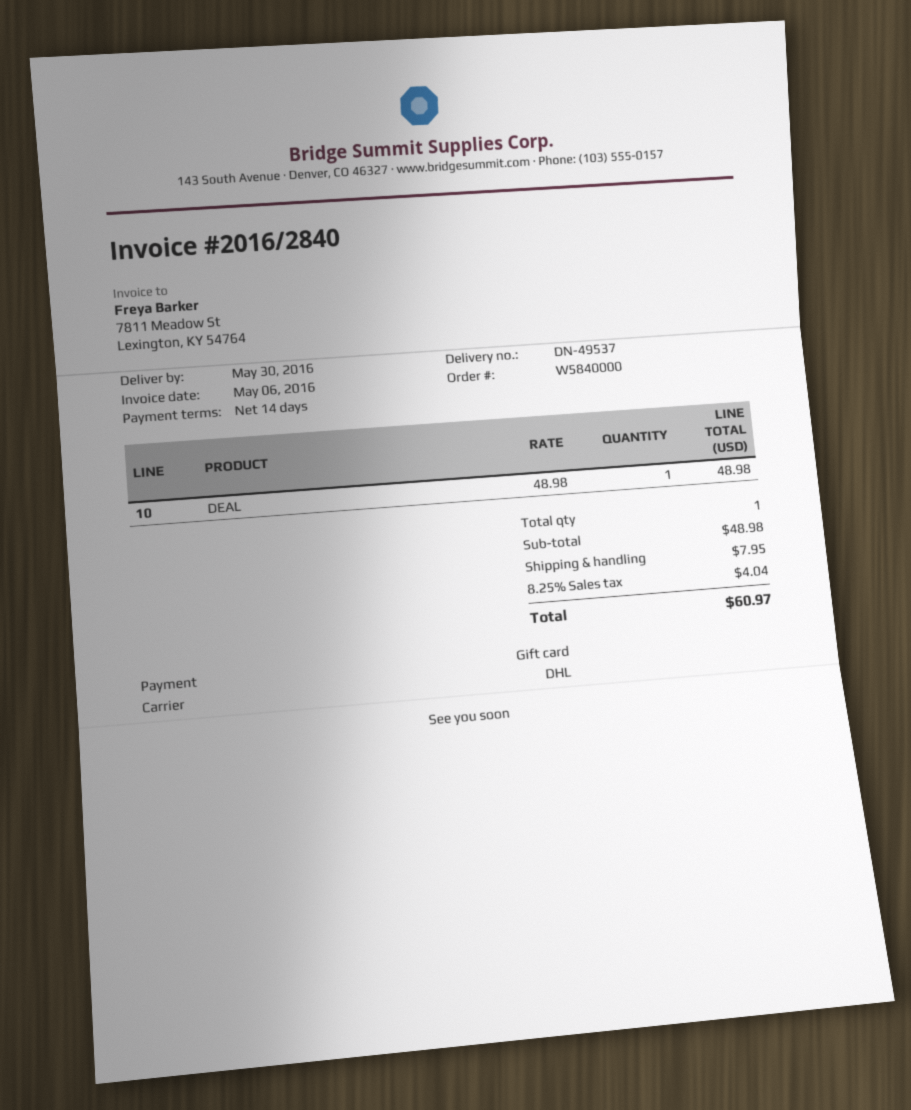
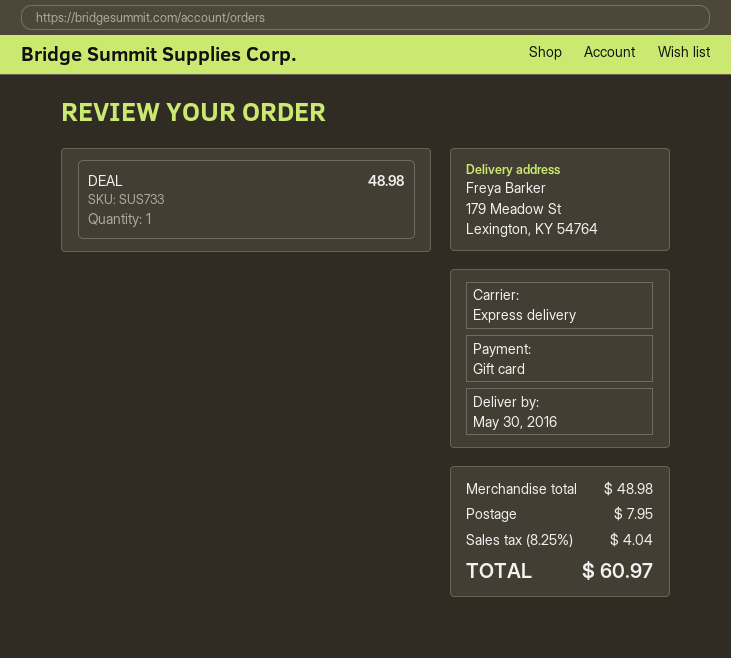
shipping method: DHL -> express

